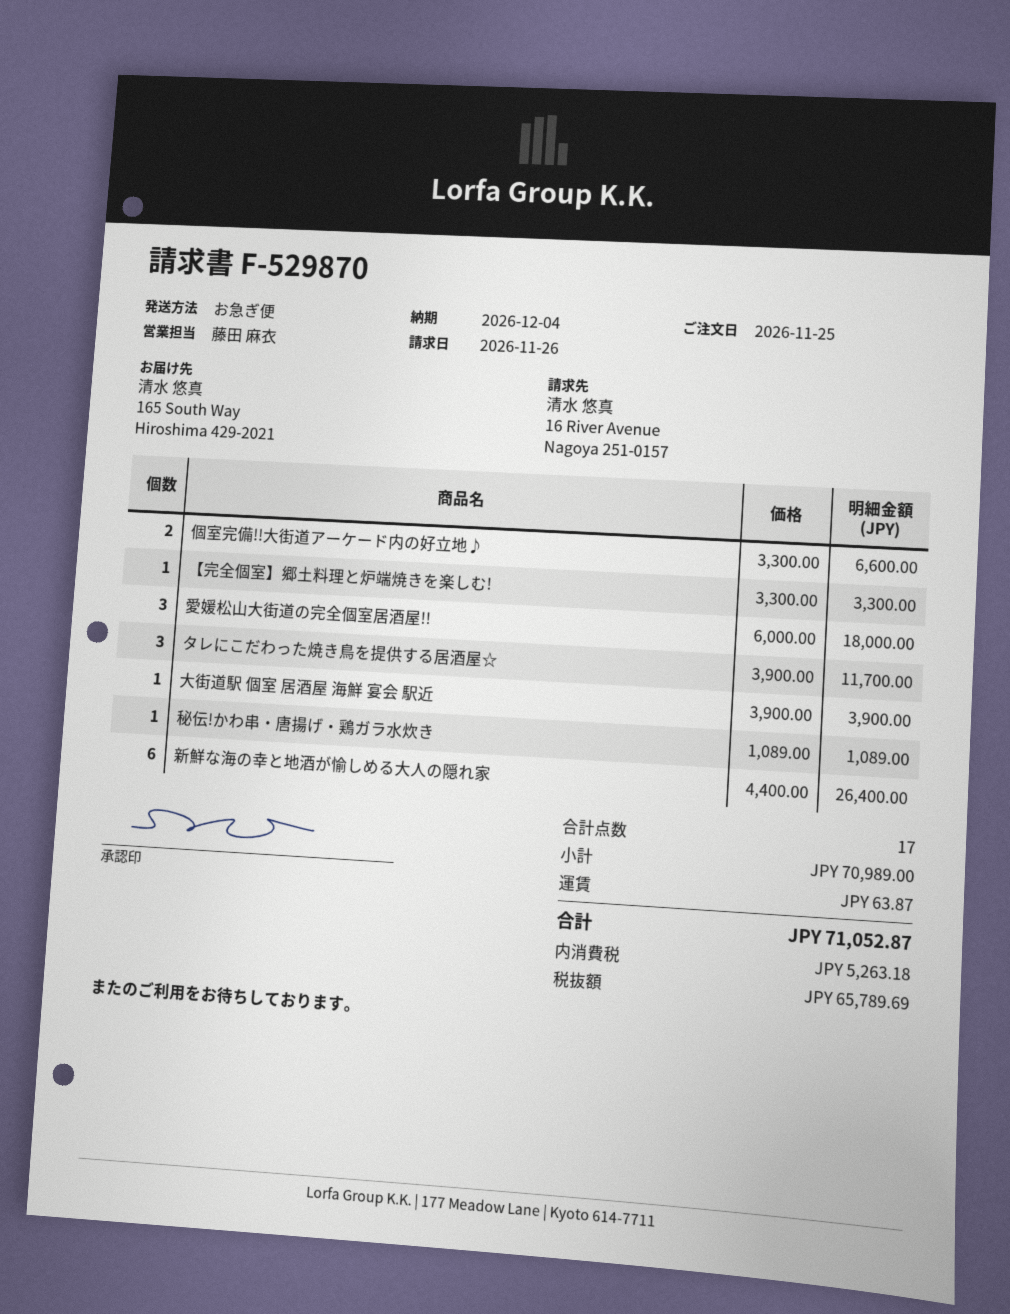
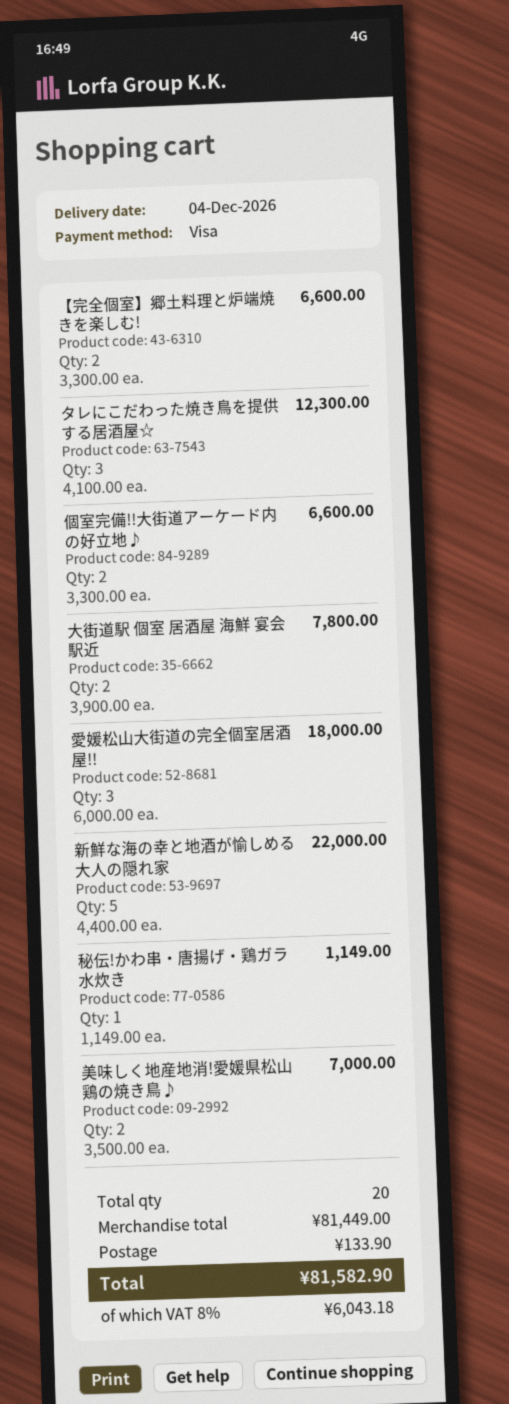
【完全個室】郷土料理と炉端焼きを楽しむ!: 1 x 3300.00 = 3300.00 -> 2 x 3300.00 = 6600.00
タレにこだわった焼き鳥を提供する居酒屋☆: 3 x 3900.00 = 11700.00 -> 3 x 4100.00 = 12300.00
大街道駅 個室 居酒屋 海鮮 宴会 駅近: 1 x 3900.00 = 3900.00 -> 2 x 3900.00 = 7800.00
秘伝!かわ串・唐揚げ・鶏ガラ水炊き: 1 x 1089.00 = 1089.00 -> 1 x 1149.00 = 1149.00
新鮮な海の幸と地酒が愉しめる大人の隠れ家: 6 x 4400.00 = 26400.00 -> 5 x 4400.00 = 22000.00
美味しく地産地消!愛媛県松山鶏の焼き鳥♪: none -> 2 x 3500.00 = 7000.00
total quantity: 17 -> 20
subtotal: 70989.00 -> 81449.00
shipping: 63.87 -> 133.90
tax: 5263.18 -> 6043.18
total: 71052.87 -> 81582.90

